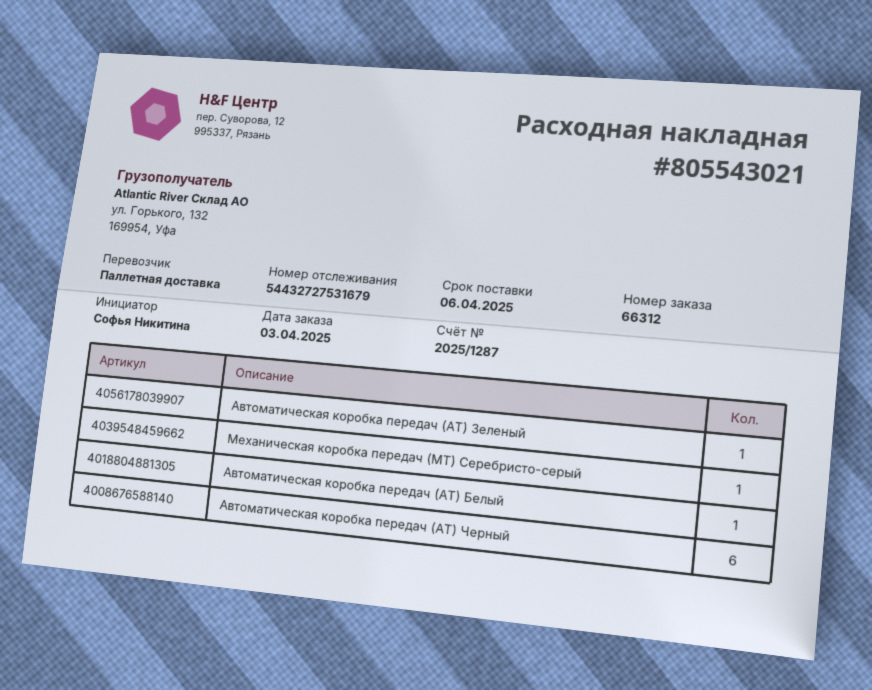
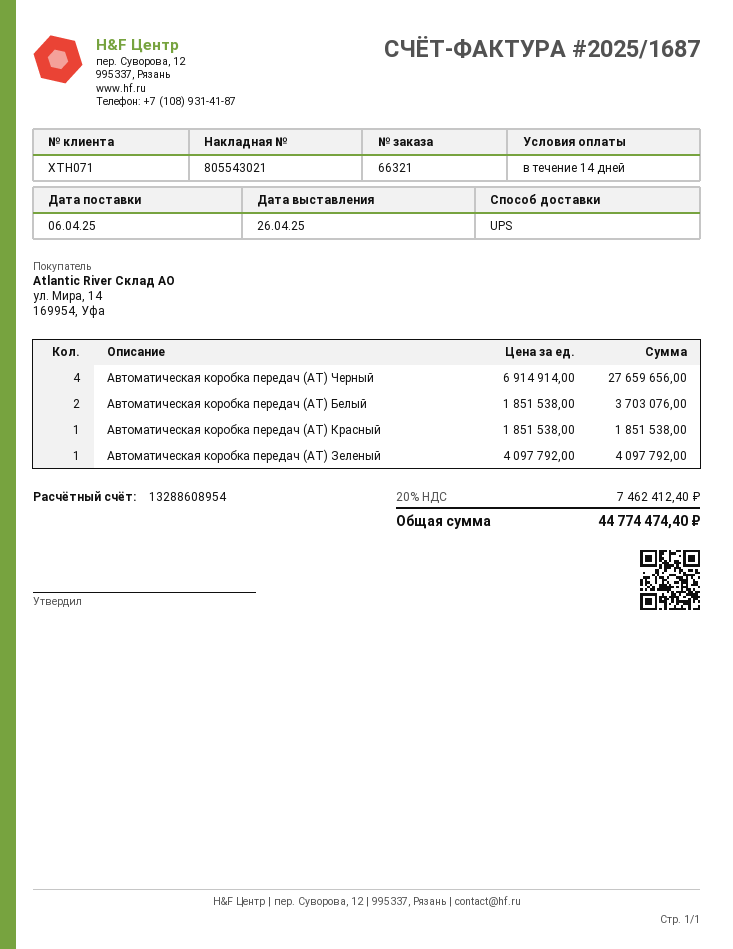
order number: 66312 -> 66321
invoice number: 2025/1287 -> 2025/1687
shipping method: pallet freight -> UPS
Механическая коробка передач (МТ) Серебристо-серый: 1 -> none
Автоматическая коробка передач (АТ) Белый: 1 -> 2
Автоматическая коробка передач (АТ) Черный: 6 -> 4
Автоматическая коробка передач (АТ) Красный: none -> 1

